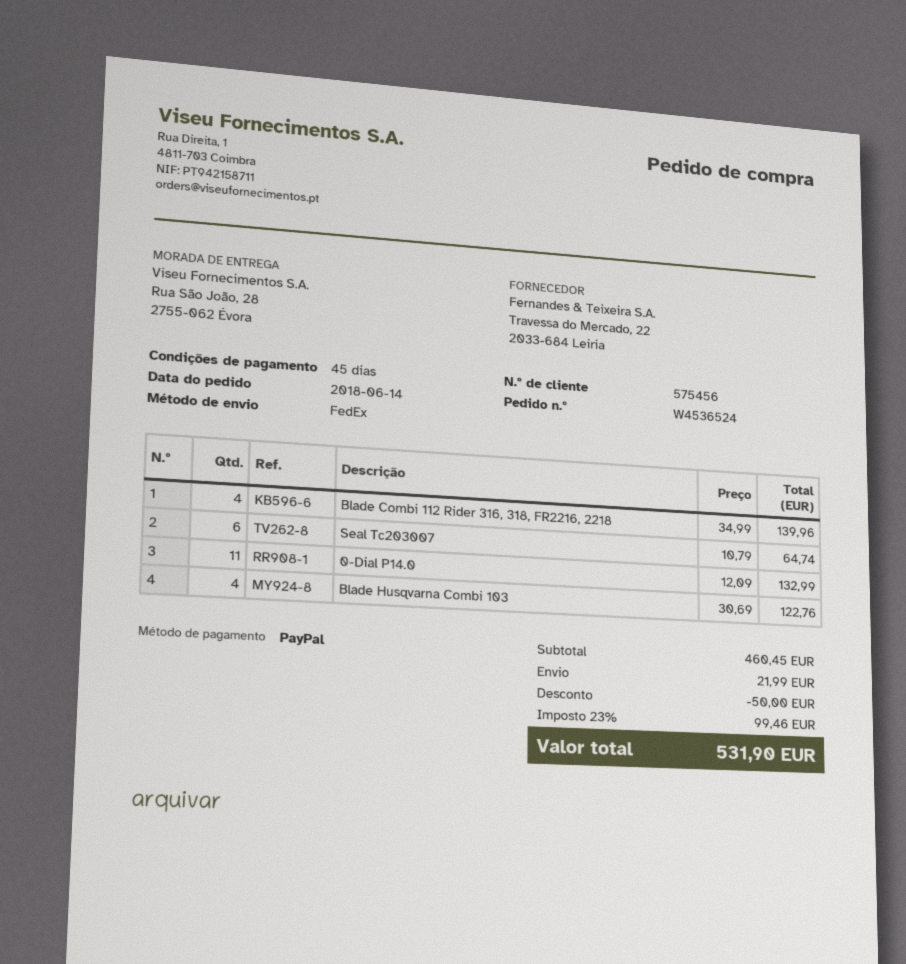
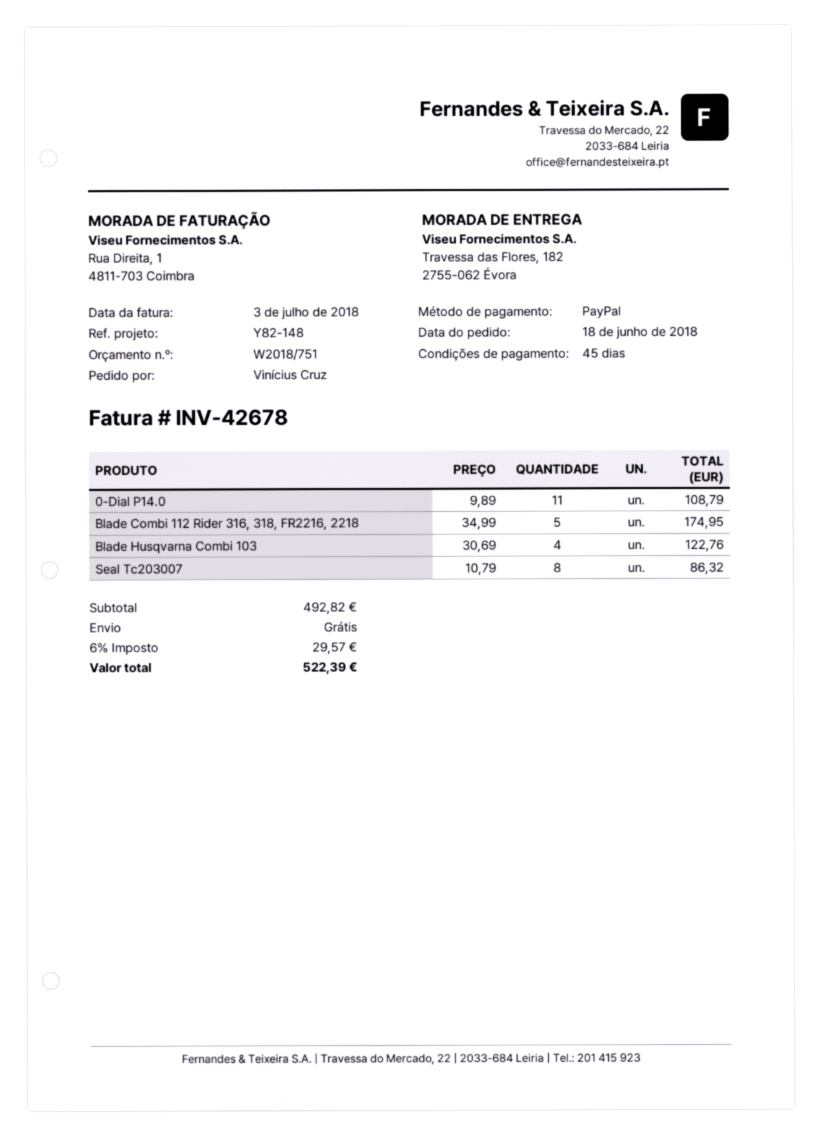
order date: 2018-06-14 -> 2018-06-18
ship to: Rua São João, 28, 2755-062 Évora -> Travessa das Flores, 182, 2755-062 Évora
Blade Combi 112 Rider 316, 318, FR2216, 2218: 4 x 34.99 = 139.96 -> 5 x 34.99 = 174.95
Seal Tc203007: 6 x 10.79 = 64.74 -> 8 x 10.79 = 86.32
0-Dial P14.0: 11 x 12.09 = 132.99 -> 11 x 9.89 = 108.79
subtotal: 460.45 -> 492.82
discount: 50.00 -> none
shipping: 21.99 -> 0.00
tax: 23% = 99.46 -> 6% = 29.57
total: 531.90 -> 522.39

